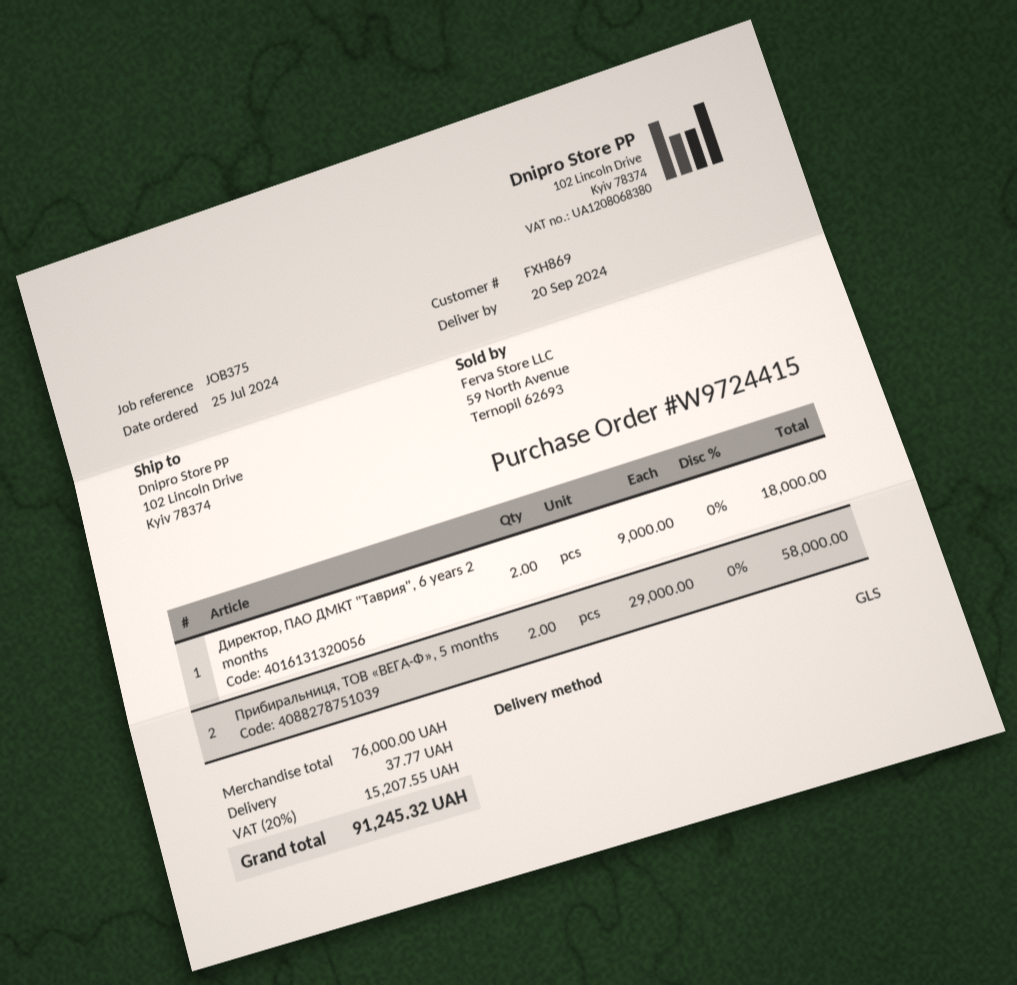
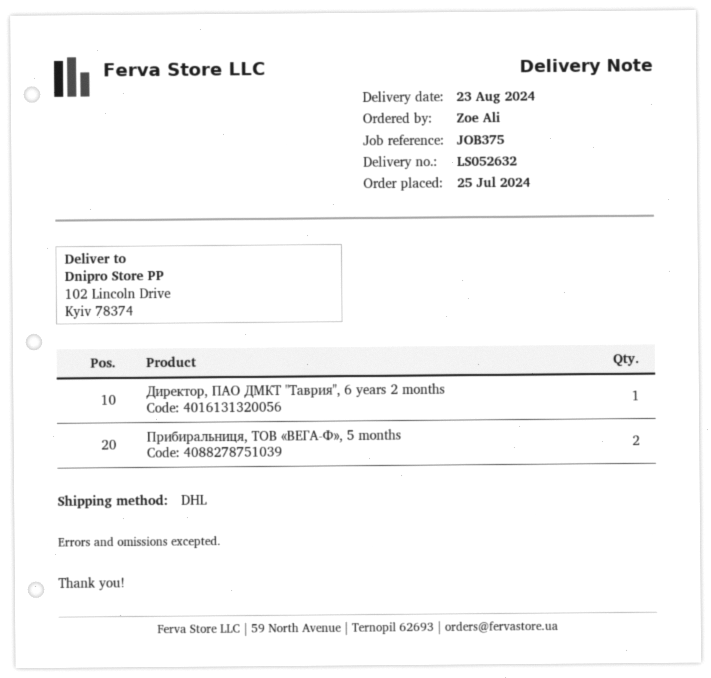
delivery date: 2024-09-20 -> 2024-08-23
shipping method: GLS -> DHL
Директор, ПАО ДМКТ "Таврия", 6 years 2 months: 2 -> 1

